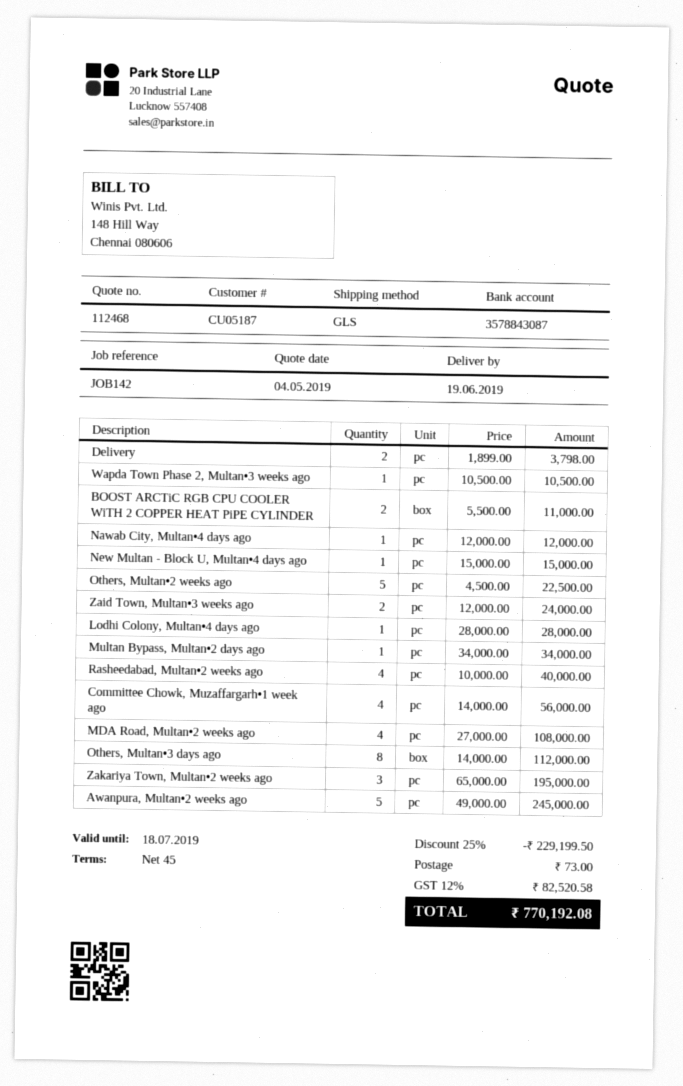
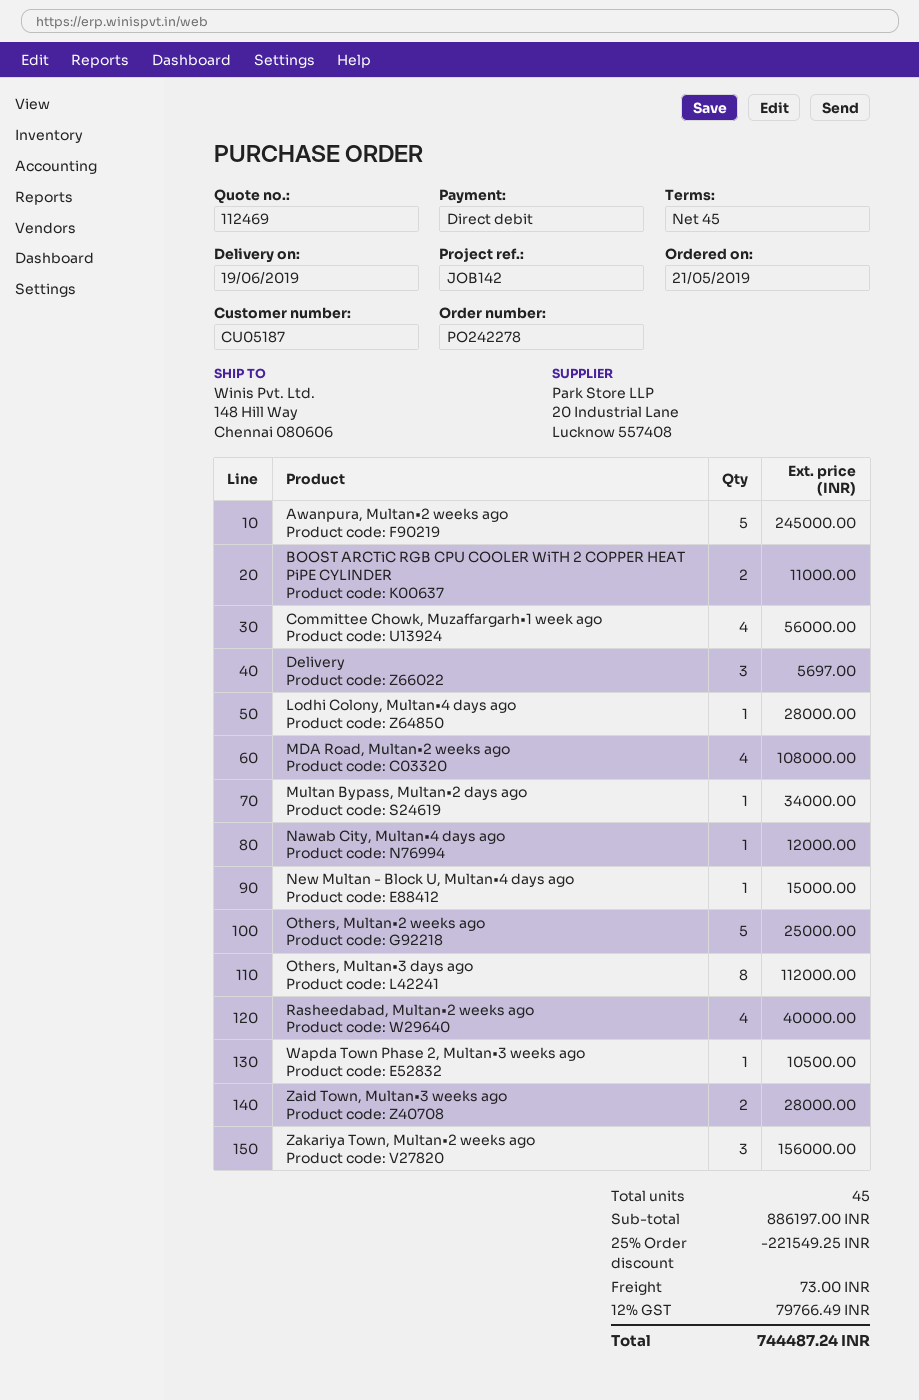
quote number: 112468 -> 112469
Delivery: 2 for 3798.00 -> 3 for 5697.00
Others, Multan•2 weeks ago: 5 for 22500.00 -> 5 for 25000.00
Zaid Town, Multan•3 weeks ago: 2 for 24000.00 -> 2 for 28000.00
Zakariya Town, Multan•2 weeks ago: 3 for 195000.00 -> 3 for 156000.00
discount: 25% = 229199.50 -> 25% = 221549.25
tax: 12% = 82520.58 -> 12% = 79766.49
total: 770192.08 -> 744487.24

